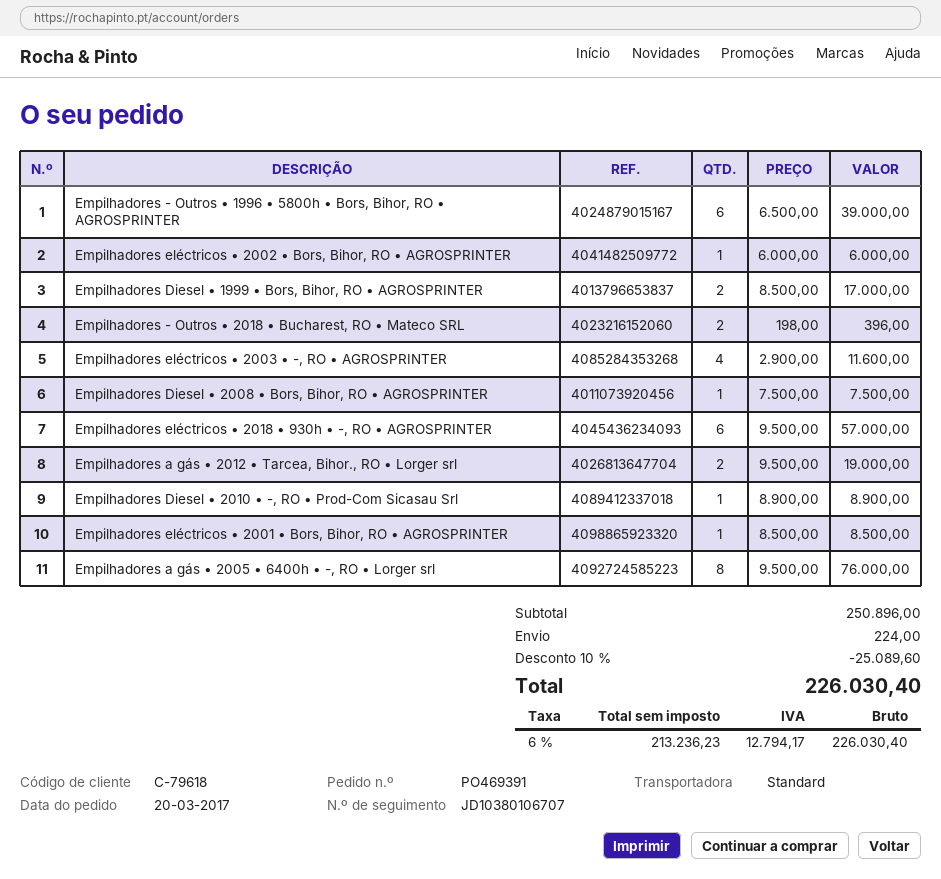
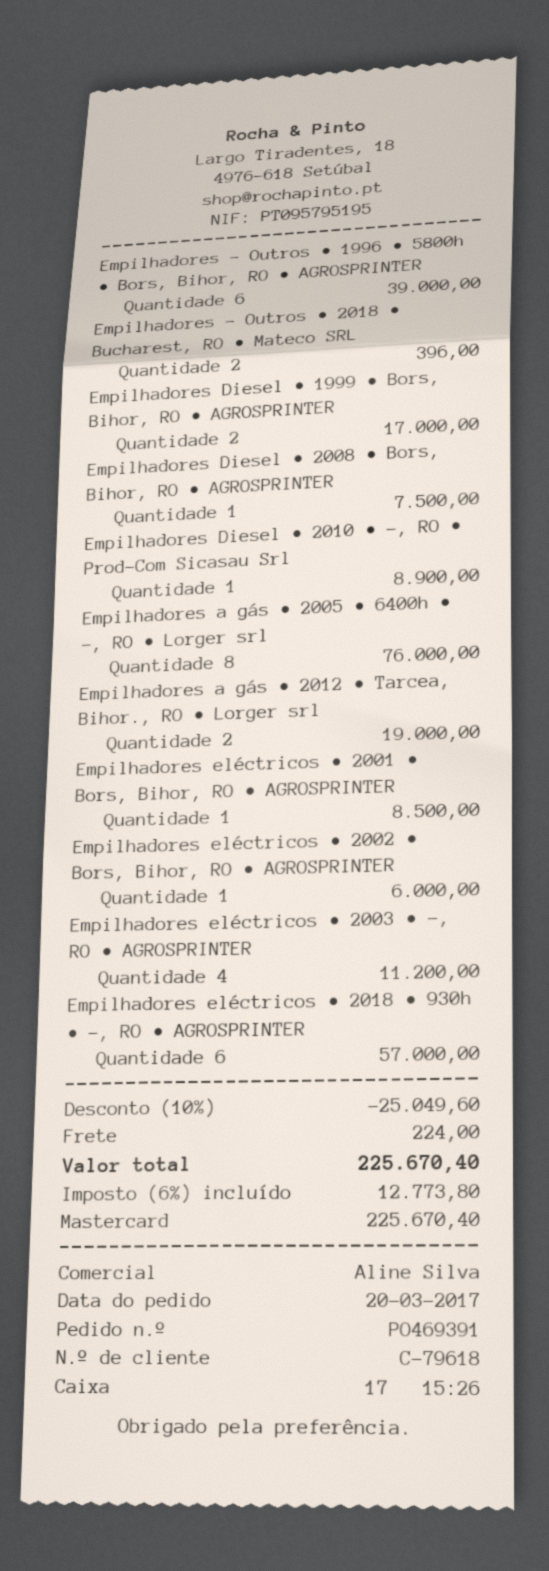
Empilhadores eléctricos • 2003 • -, RO • AGROSPRINTER: 4 for 11600.00 -> 4 for 11200.00
discount: 10% = 25089.60 -> 10% = 25049.60
tax: 6% = 12794.17 -> 6% = 12773.80
total: 226030.40 -> 225670.40

